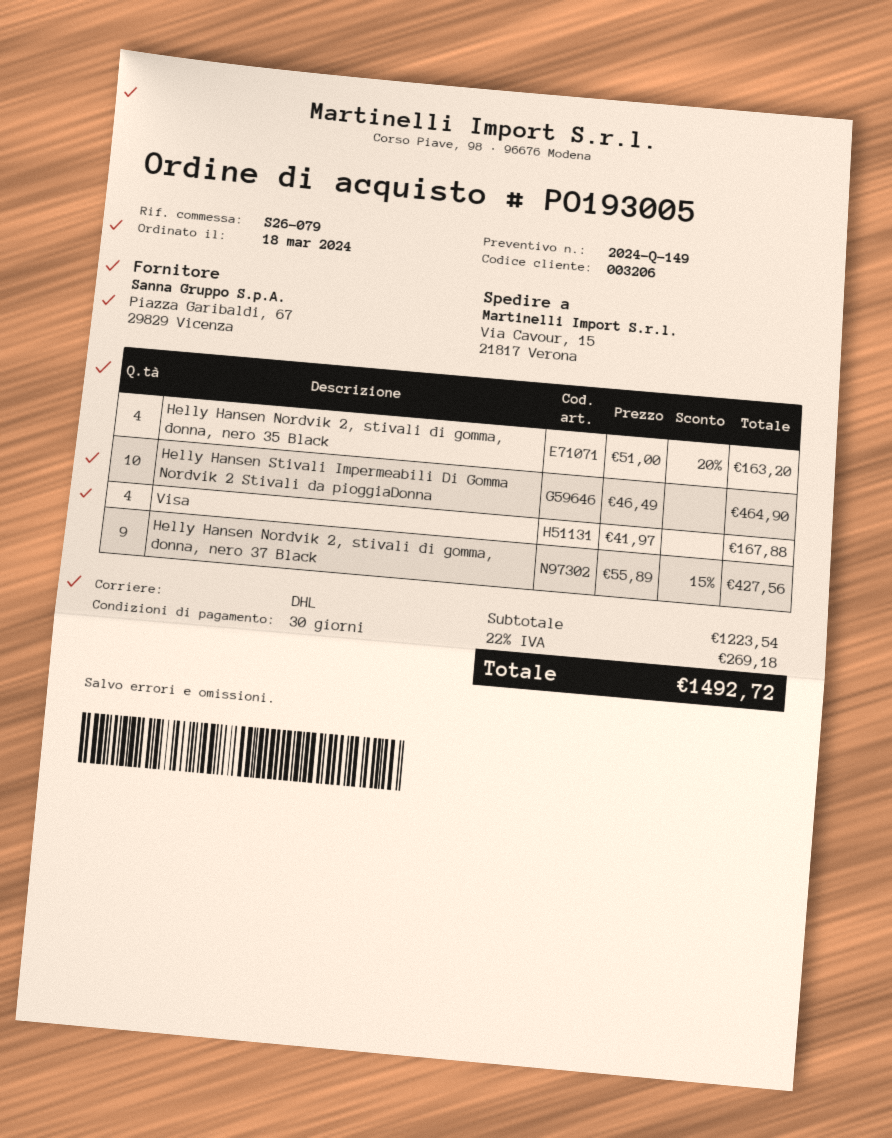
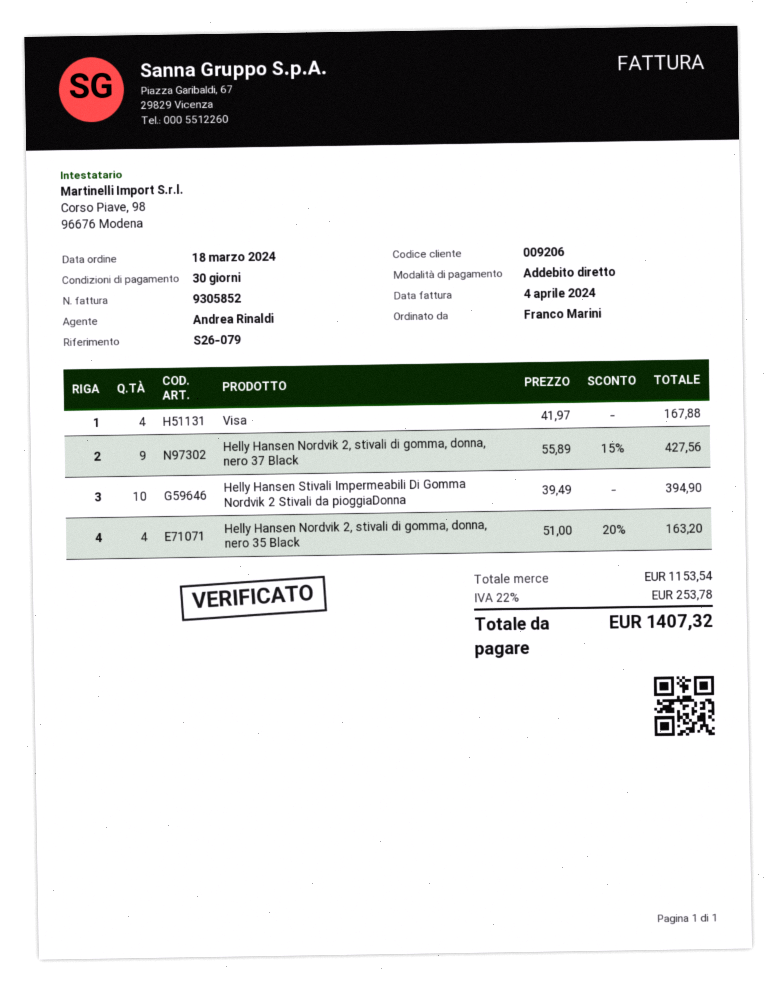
customer number: 003206 -> 009206
Helly Hansen Stivali Impermeabili Di Gomma Nordvik 2 Stivali da pioggiaDonna: 10 x 46.49 = 464.90 -> 10 x 39.49 = 394.90
subtotal: 1223.54 -> 1153.54
tax: 22% = 269.18 -> 22% = 253.78
total: 1492.72 -> 1407.32

